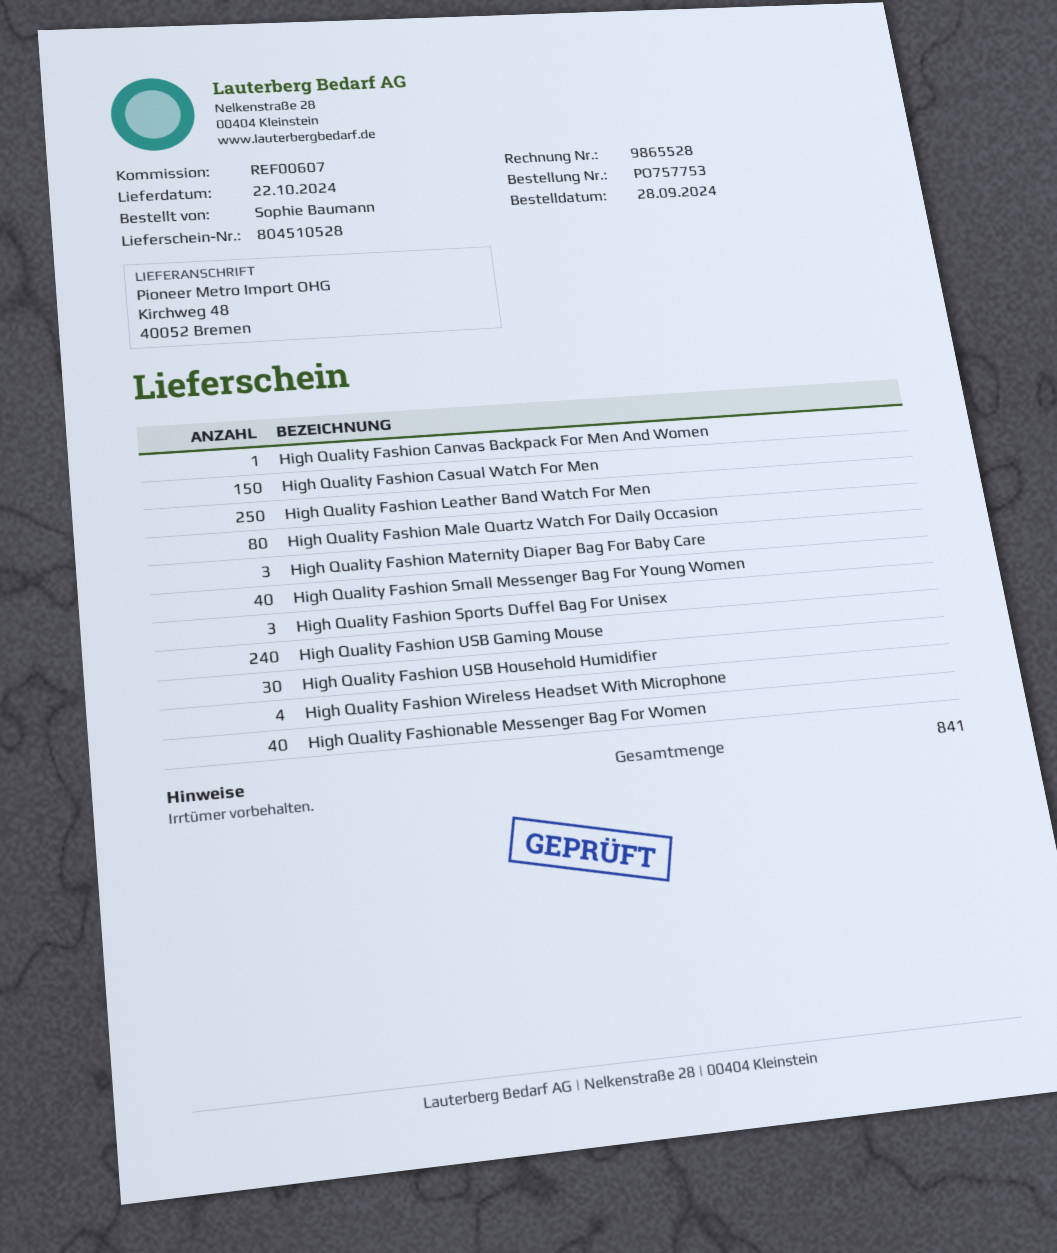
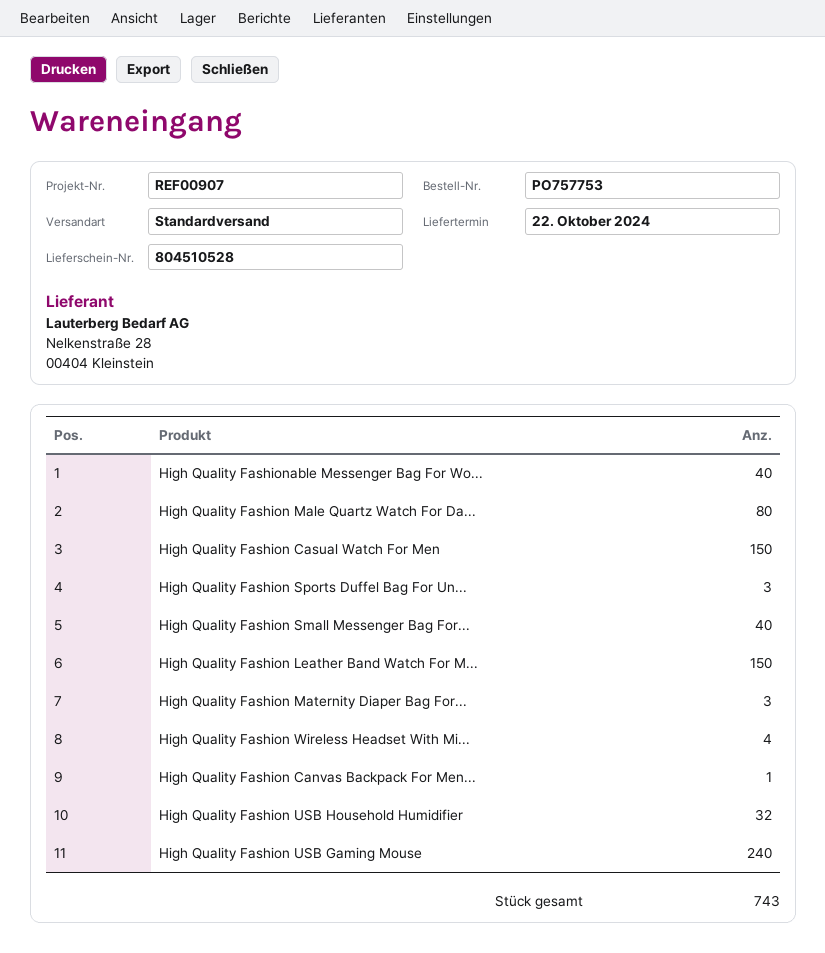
reference: REF00607 -> REF00907
High Quality Fashion Leather Band Watch For Men: 250 -> 150
High Quality Fashion USB Household Humidifier: 30 -> 32
total quantity: 841 -> 743

